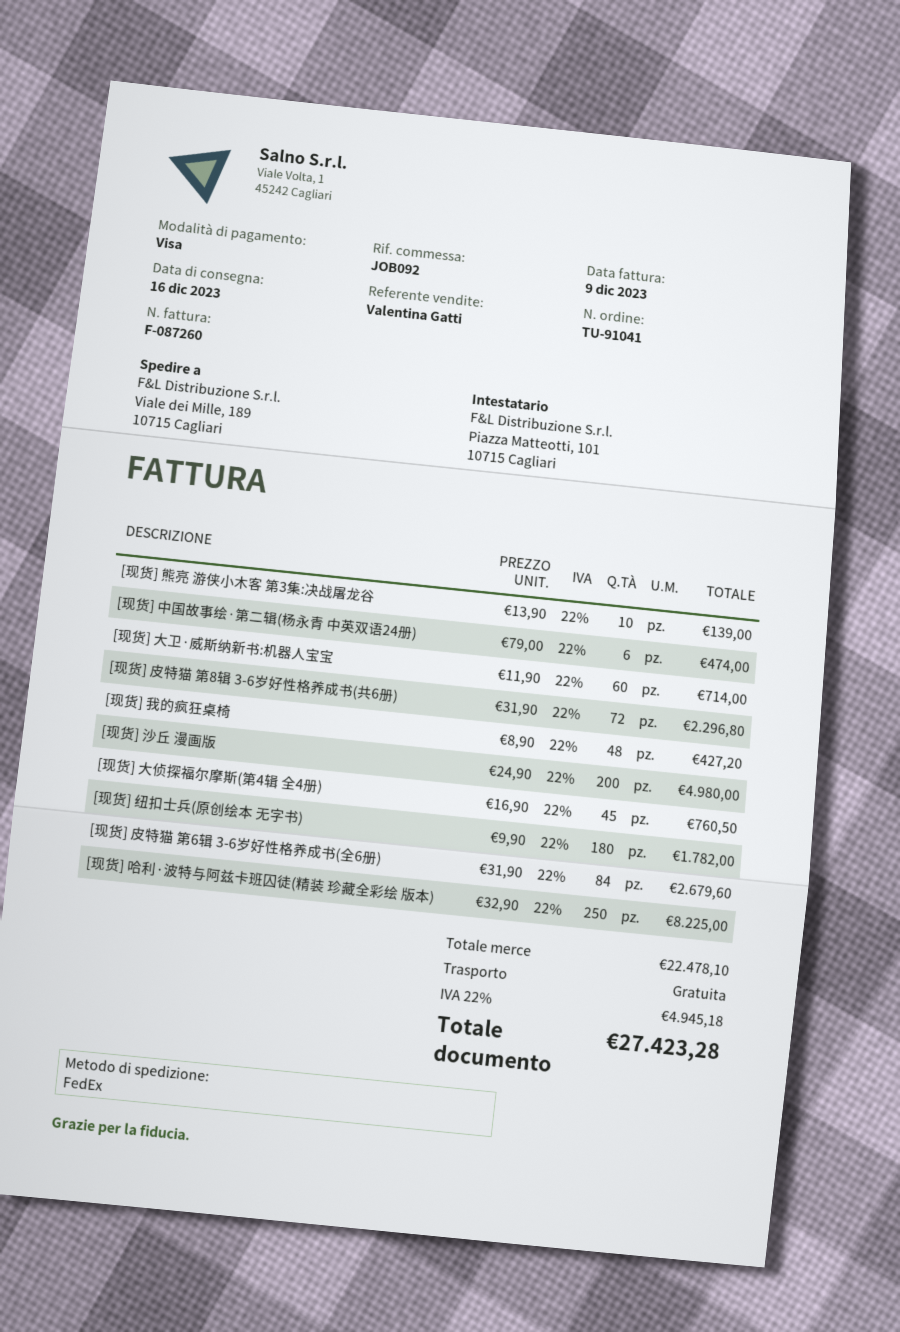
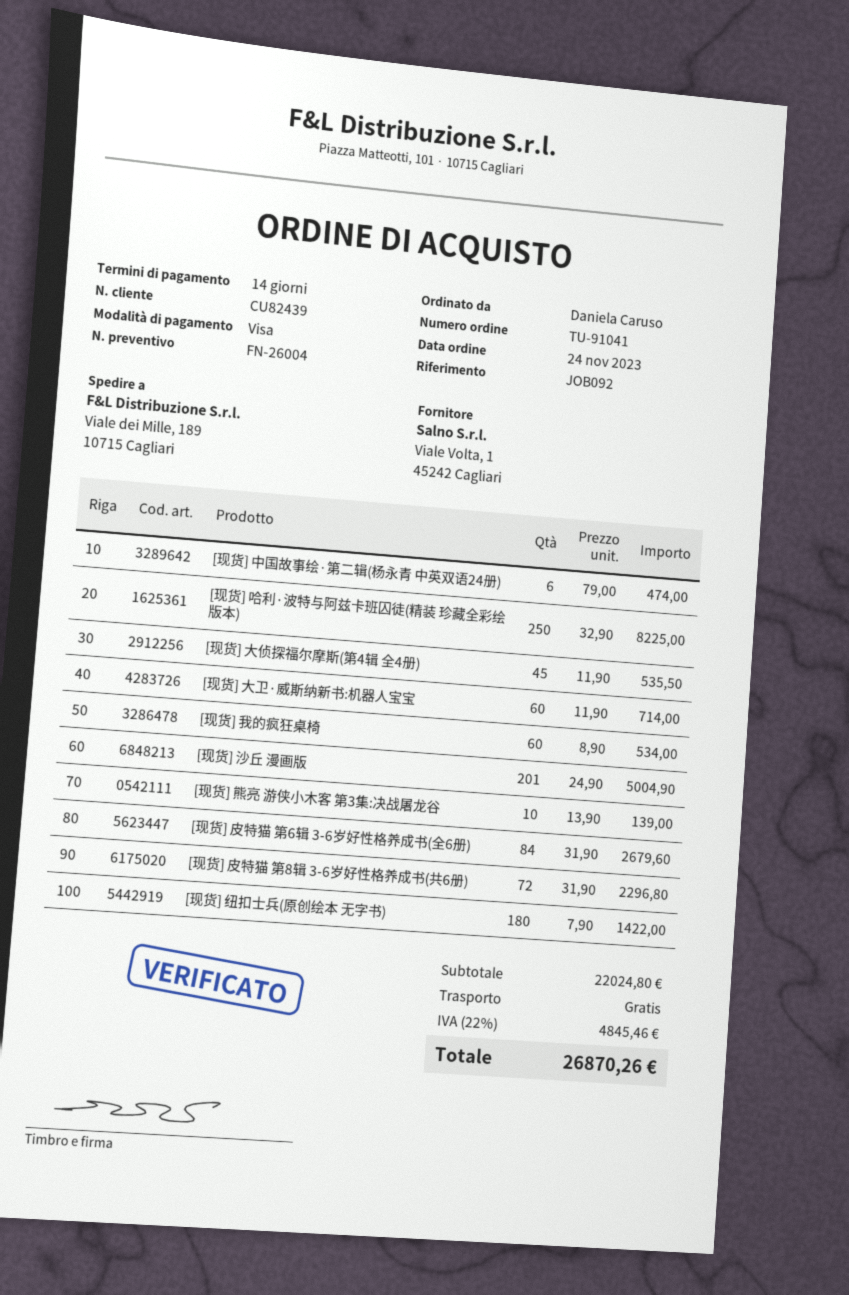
[现货] 我的疯狂桌椅: 48 x 8.90 = 427.20 -> 60 x 8.90 = 534.00
[现货] 沙丘 漫画版: 200 x 24.90 = 4980.00 -> 201 x 24.90 = 5004.90
[现货] 大侦探福尔摩斯(第4辑 全4册): 45 x 16.90 = 760.50 -> 45 x 11.90 = 535.50
[现货] 纽扣士兵(原创绘本 无字书): 180 x 9.90 = 1782.00 -> 180 x 7.90 = 1422.00
subtotal: 22478.10 -> 22024.80
tax: 22% = 4945.18 -> 22% = 4845.46
total: 27423.28 -> 26870.26

